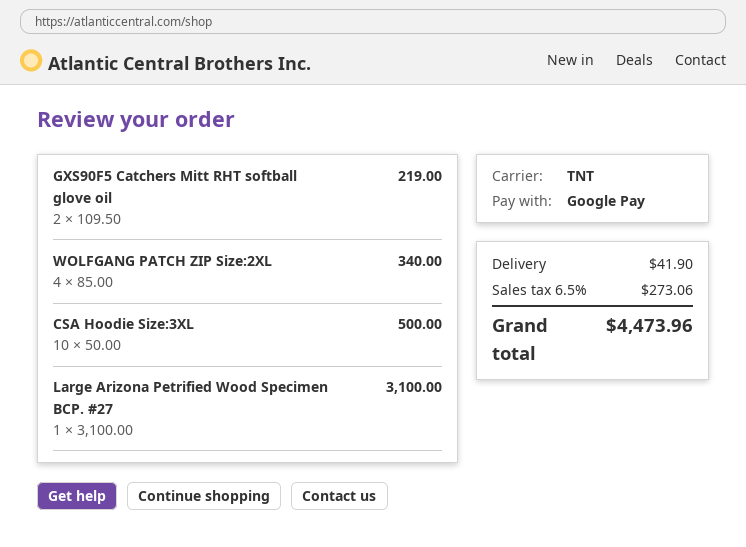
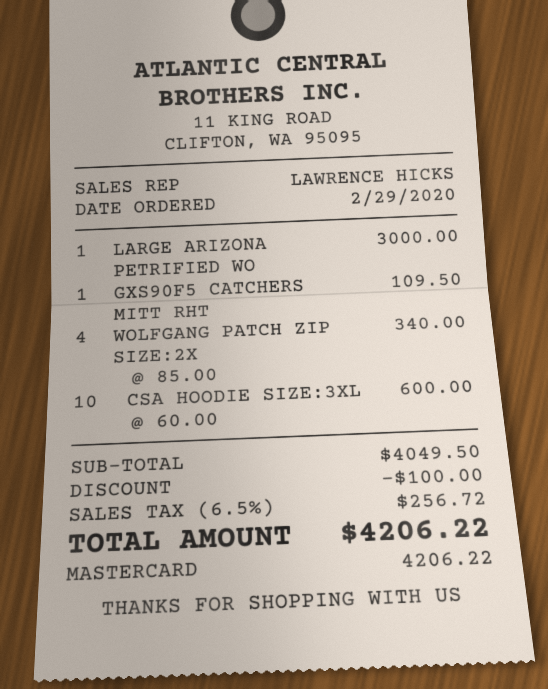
payment method: Google Pay -> Mastercard
GXS90F5 Catchers Mitt RHT softball glove oil: 2 x 109.50 = 219.00 -> 1 x 109.50 = 109.50
CSA Hoodie Size:3XL: 10 x 50.00 = 500.00 -> 10 x 60.00 = 600.00
Large Arizona Petrified Wood Specimen BCP. #27: 1 x 3100.00 = 3100.00 -> 1 x 3000.00 = 3000.00
discount: none -> 100.00
shipping: 41.90 -> none
tax: 6.5% = 273.06 -> 6.5% = 256.72
total: 4473.96 -> 4206.22

